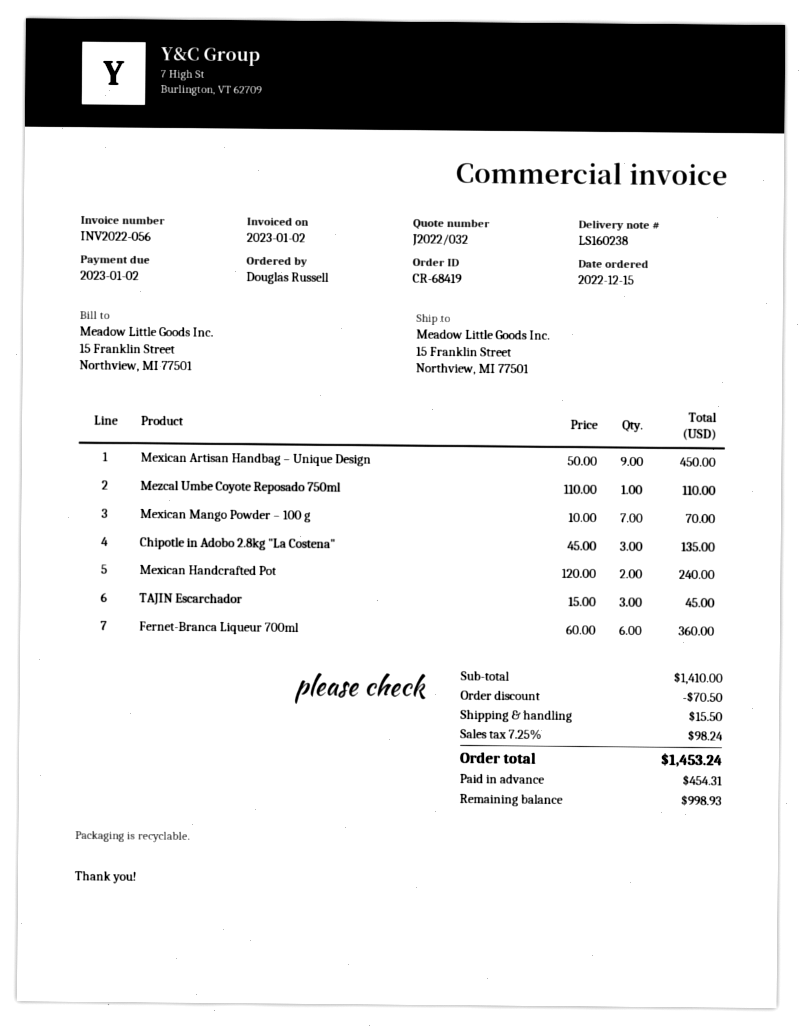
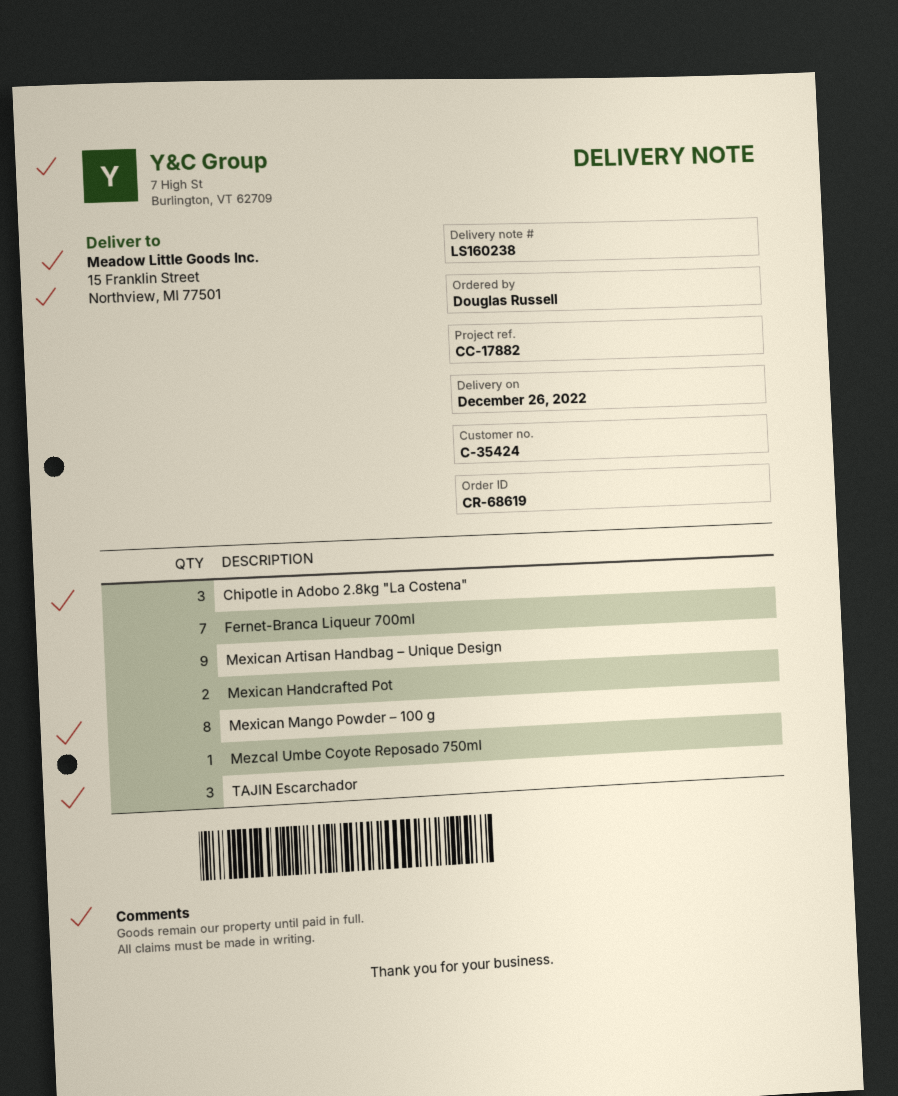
order number: CR-68419 -> CR-68619
Mexican Mango Powder – 100 g: 7 -> 8
Fernet-Branca Liqueur 700ml: 6 -> 7

